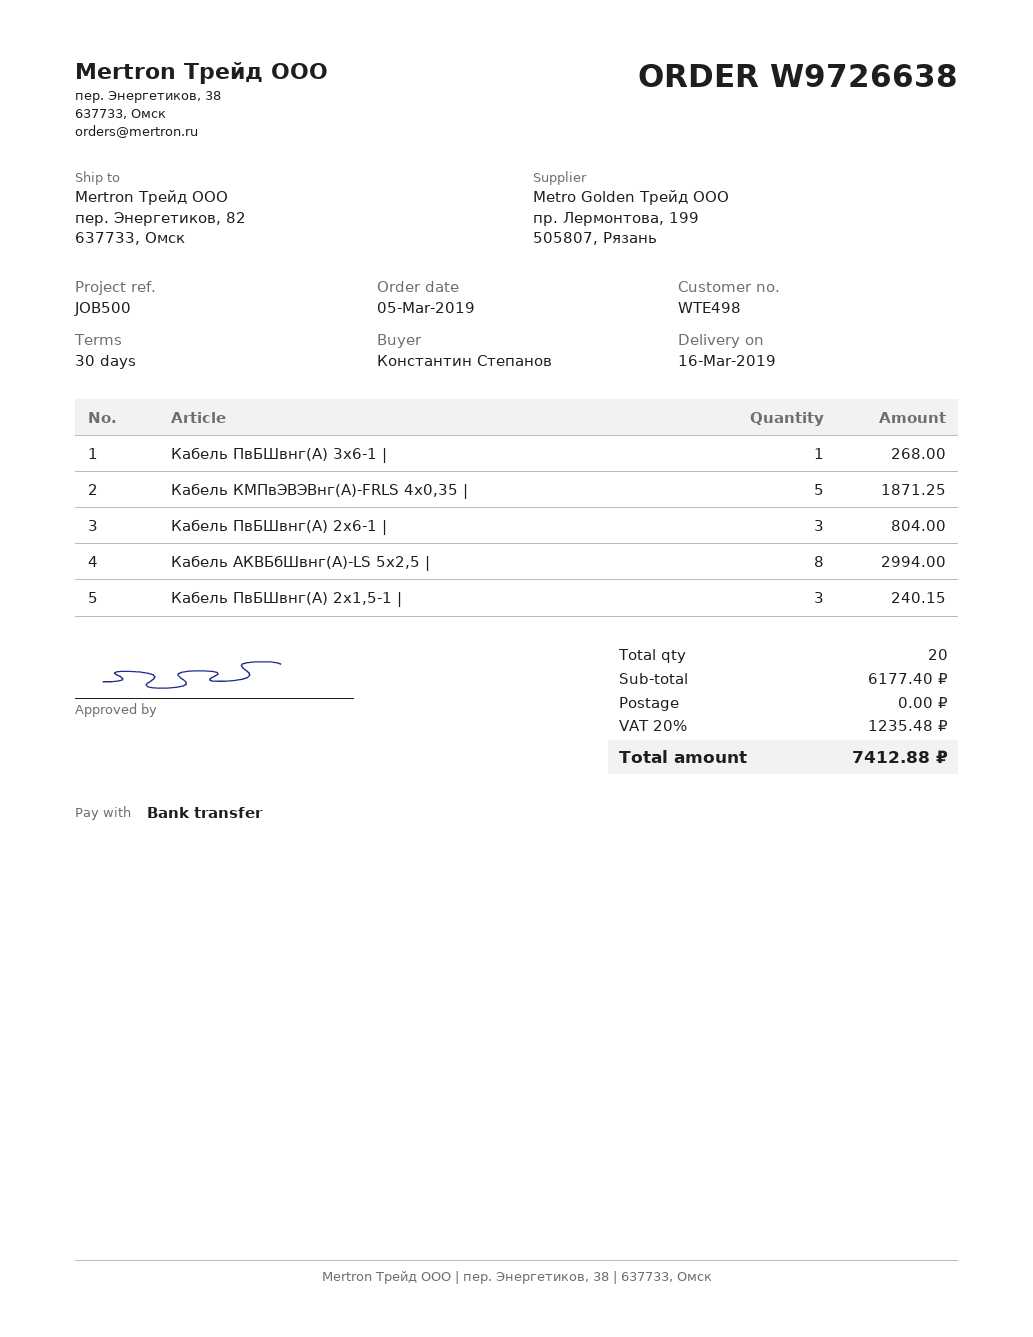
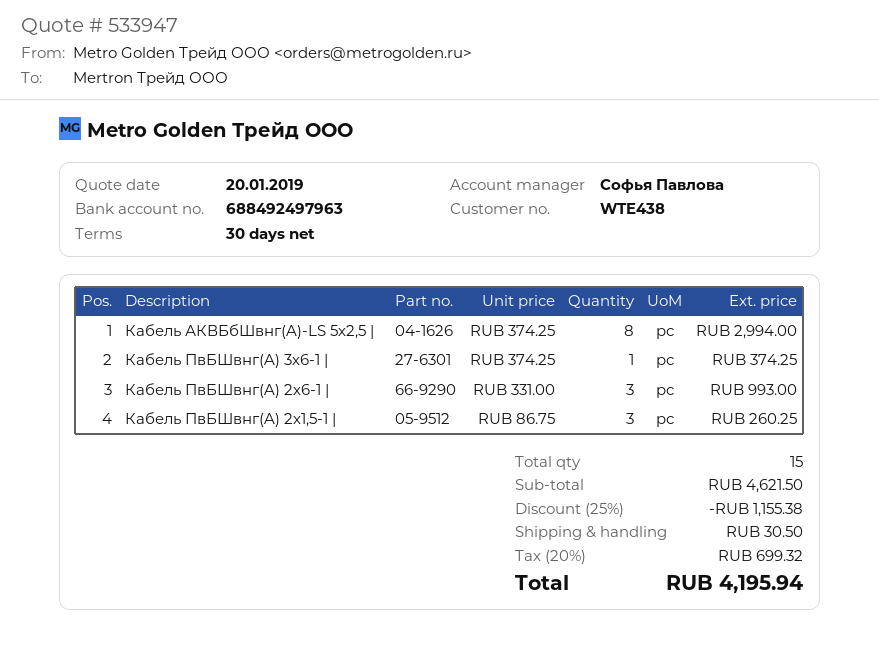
customer number: WTE498 -> WTE438
Кабель ПвБШвнг(A) 3х6-1 |: 1 for 268.00 -> 1 for 374.25
Кабель КМПвЭВЭВнг(A)-FRLS 4х0,35 |: 5 for 1871.25 -> none
Кабель ПвБШвнг(A) 2х6-1 |: 3 for 804.00 -> 3 for 993.00
Кабель ПвБШвнг(A) 2х1,5-1 |: 3 for 240.15 -> 3 for 260.25
total quantity: 20 -> 15
subtotal: 6177.40 -> 4621.50
discount: none -> 25% = 1155.38
shipping: 0.00 -> 30.50
tax: 20% = 1235.48 -> 20% = 699.32
total: 7412.88 -> 4195.94

